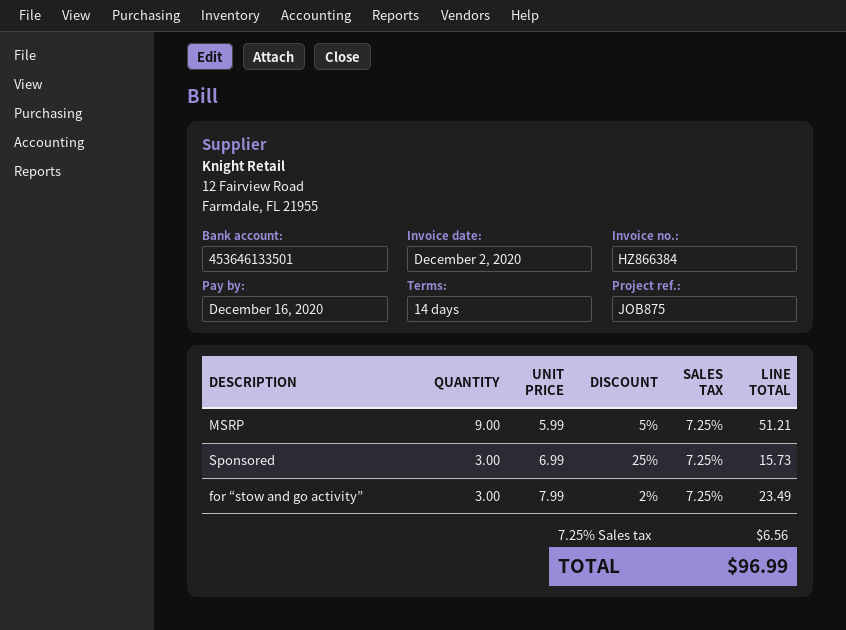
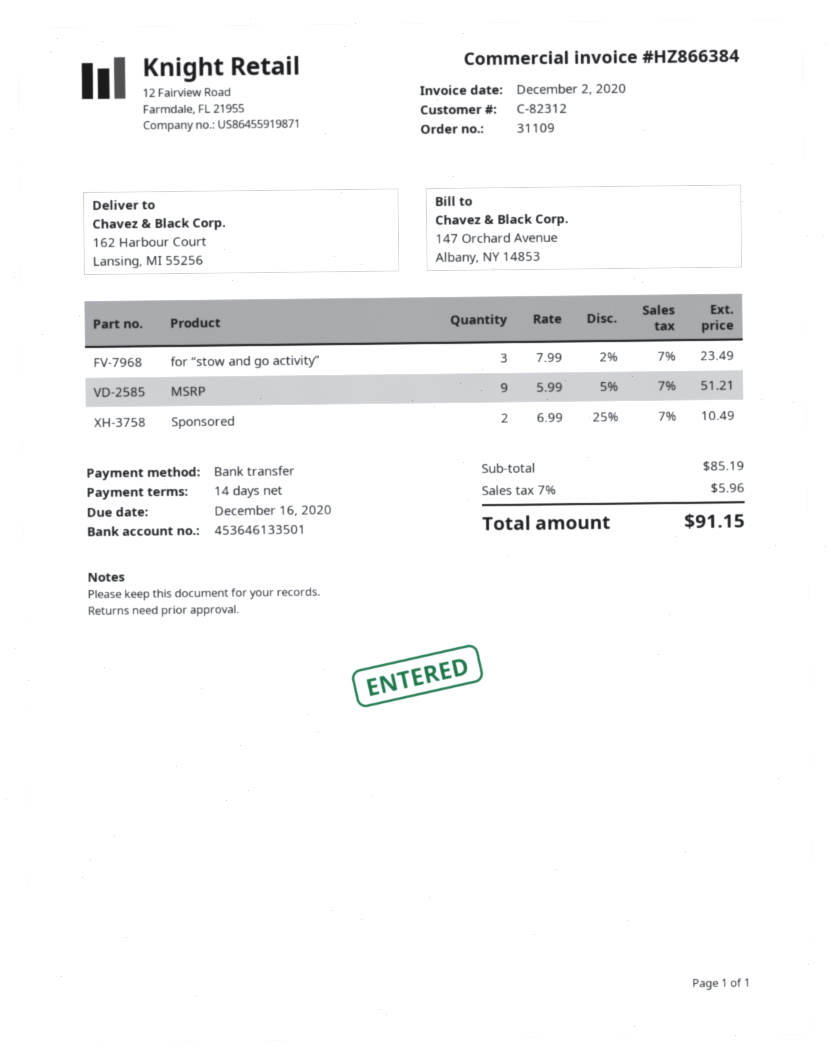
Sponsored: 3 x 6.99 - 25% = 15.73 -> 2 x 6.99 - 25% = 10.49
tax: 7.25% = 6.56 -> 7% = 5.96
total: 96.99 -> 91.15

